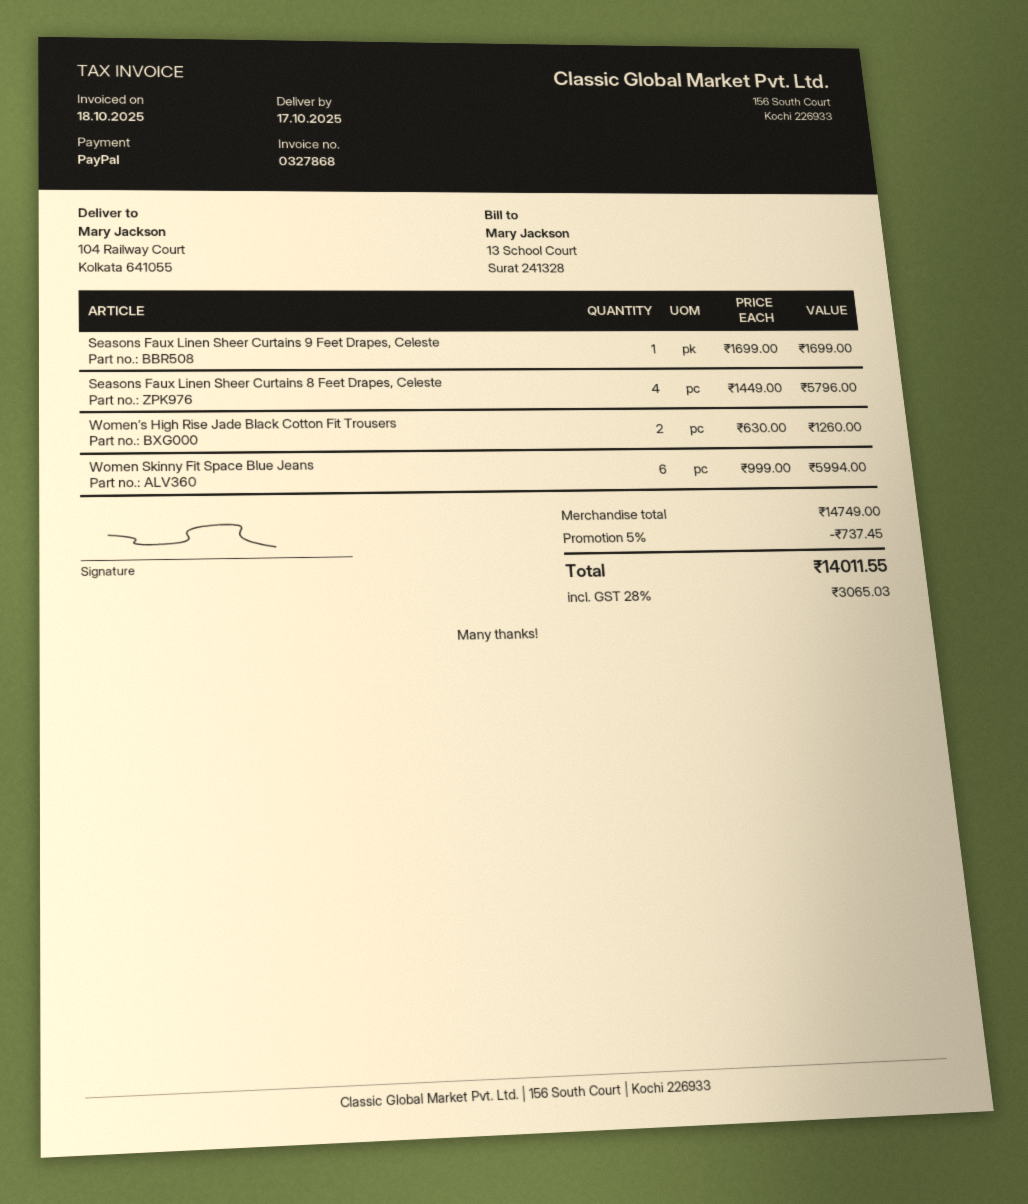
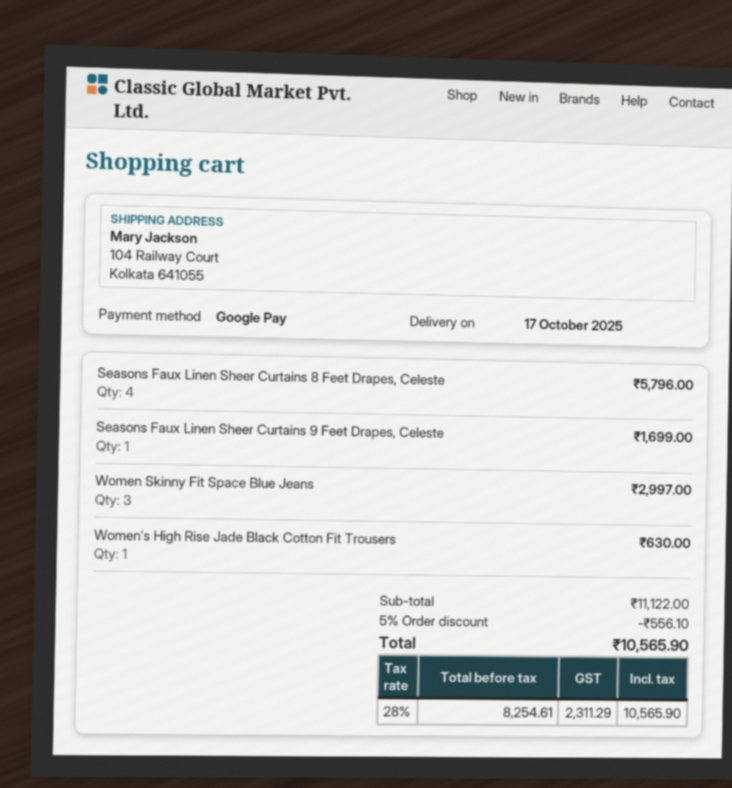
payment method: PayPal -> Google Pay
Women’s High Rise Jade Black Cotton Fit Trousers: 2 for 1260.00 -> 1 for 630.00
Women Skinny Fit Space Blue Jeans: 6 for 5994.00 -> 3 for 2997.00
subtotal: 14749.00 -> 11122.00
discount: 5% = 737.45 -> 5% = 556.10
tax: 28% = 3065.03 -> 28% = 2311.29
total: 14011.55 -> 10565.90

